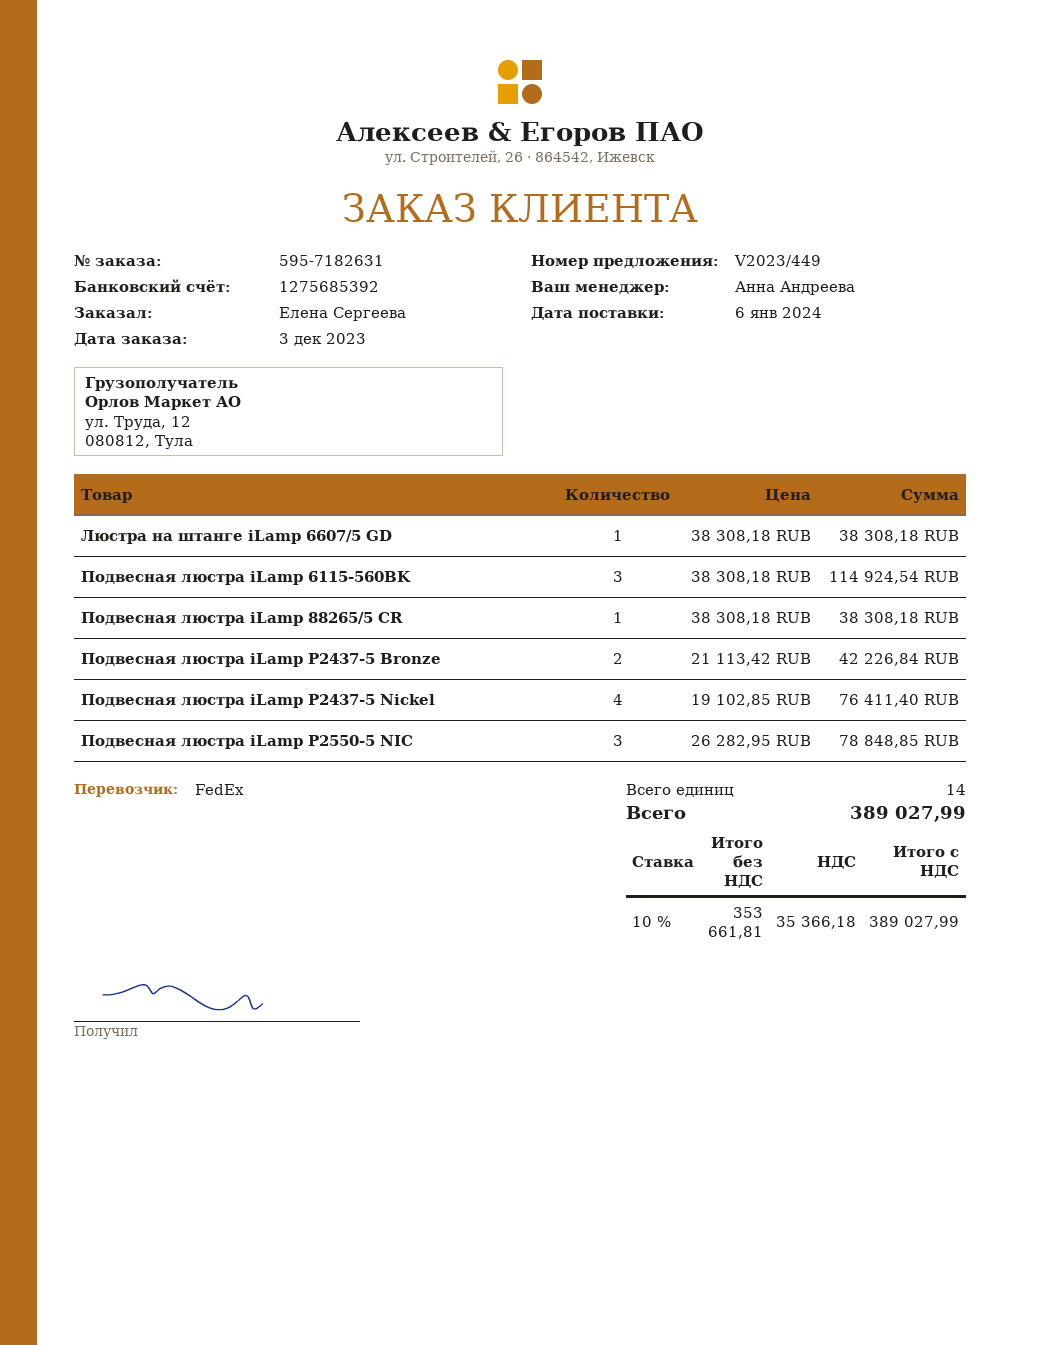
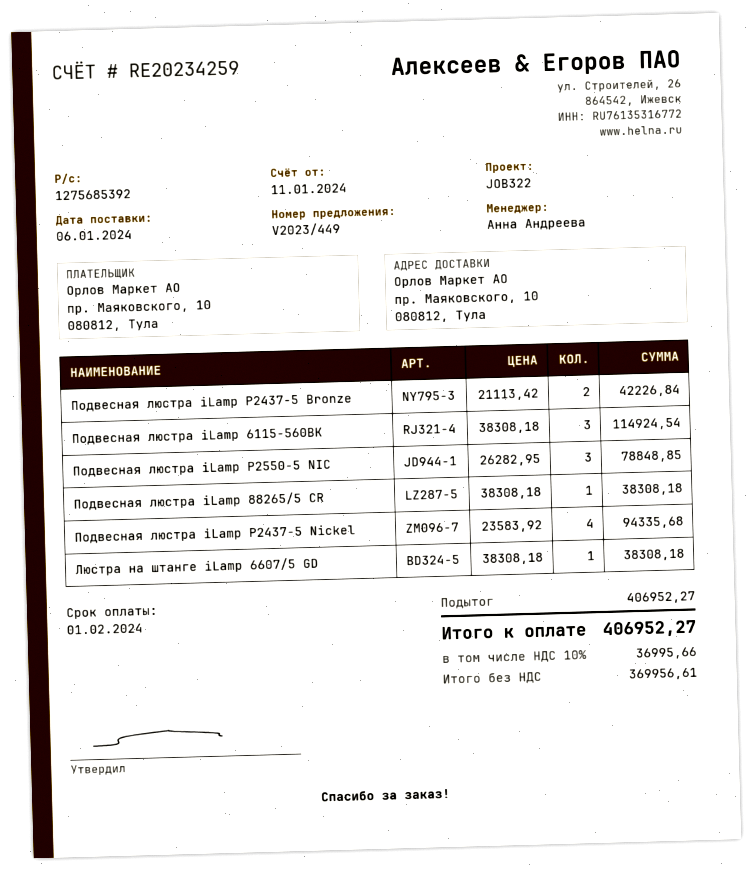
ship to: ул. Труда, 12, 080812, Тула -> пр. Маяковского, 10, 080812, Тула
Подвесная люстра iLamp P2437-5 Nickel: 4 x 19102.85 = 76411.40 -> 4 x 23583.92 = 94335.68
net: 353661.81 -> 369956.61
tax: 10% = 35366.18 -> 10% = 36995.66
total: 389027.99 -> 406952.27

